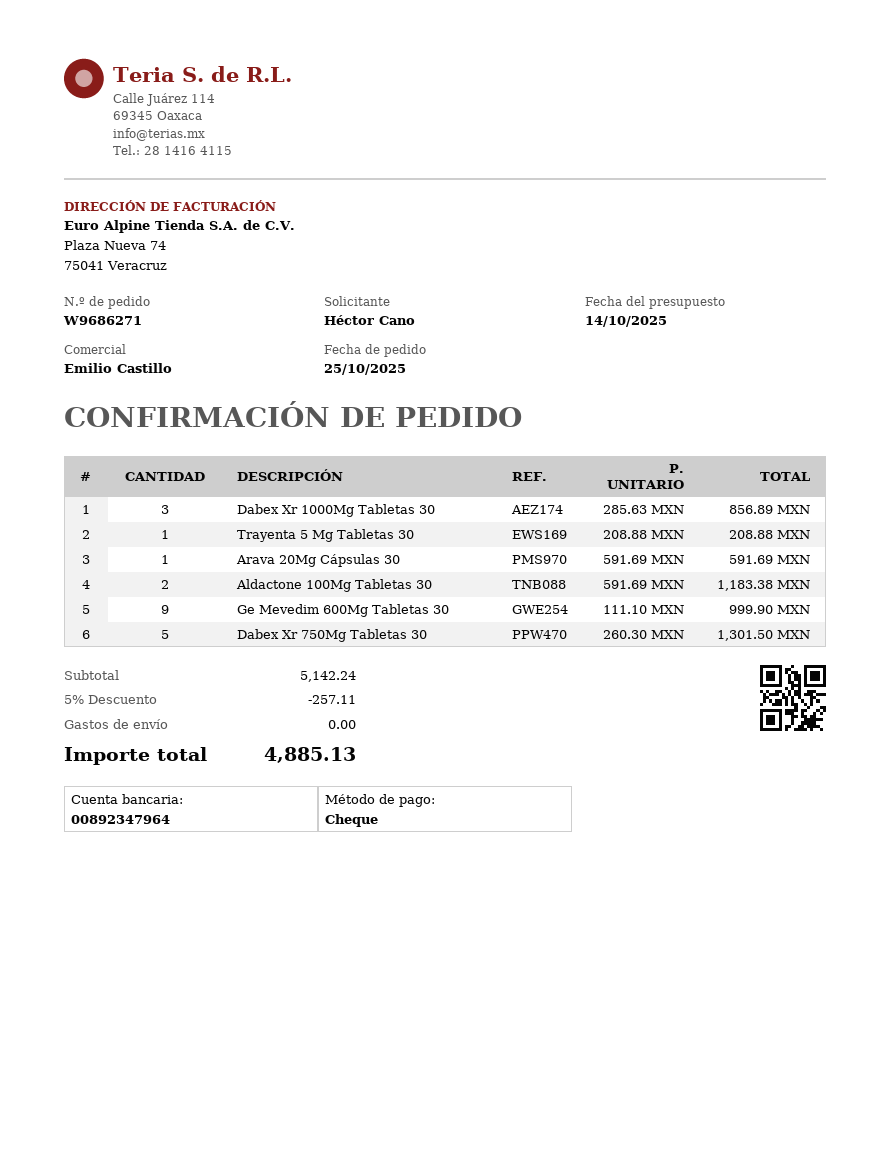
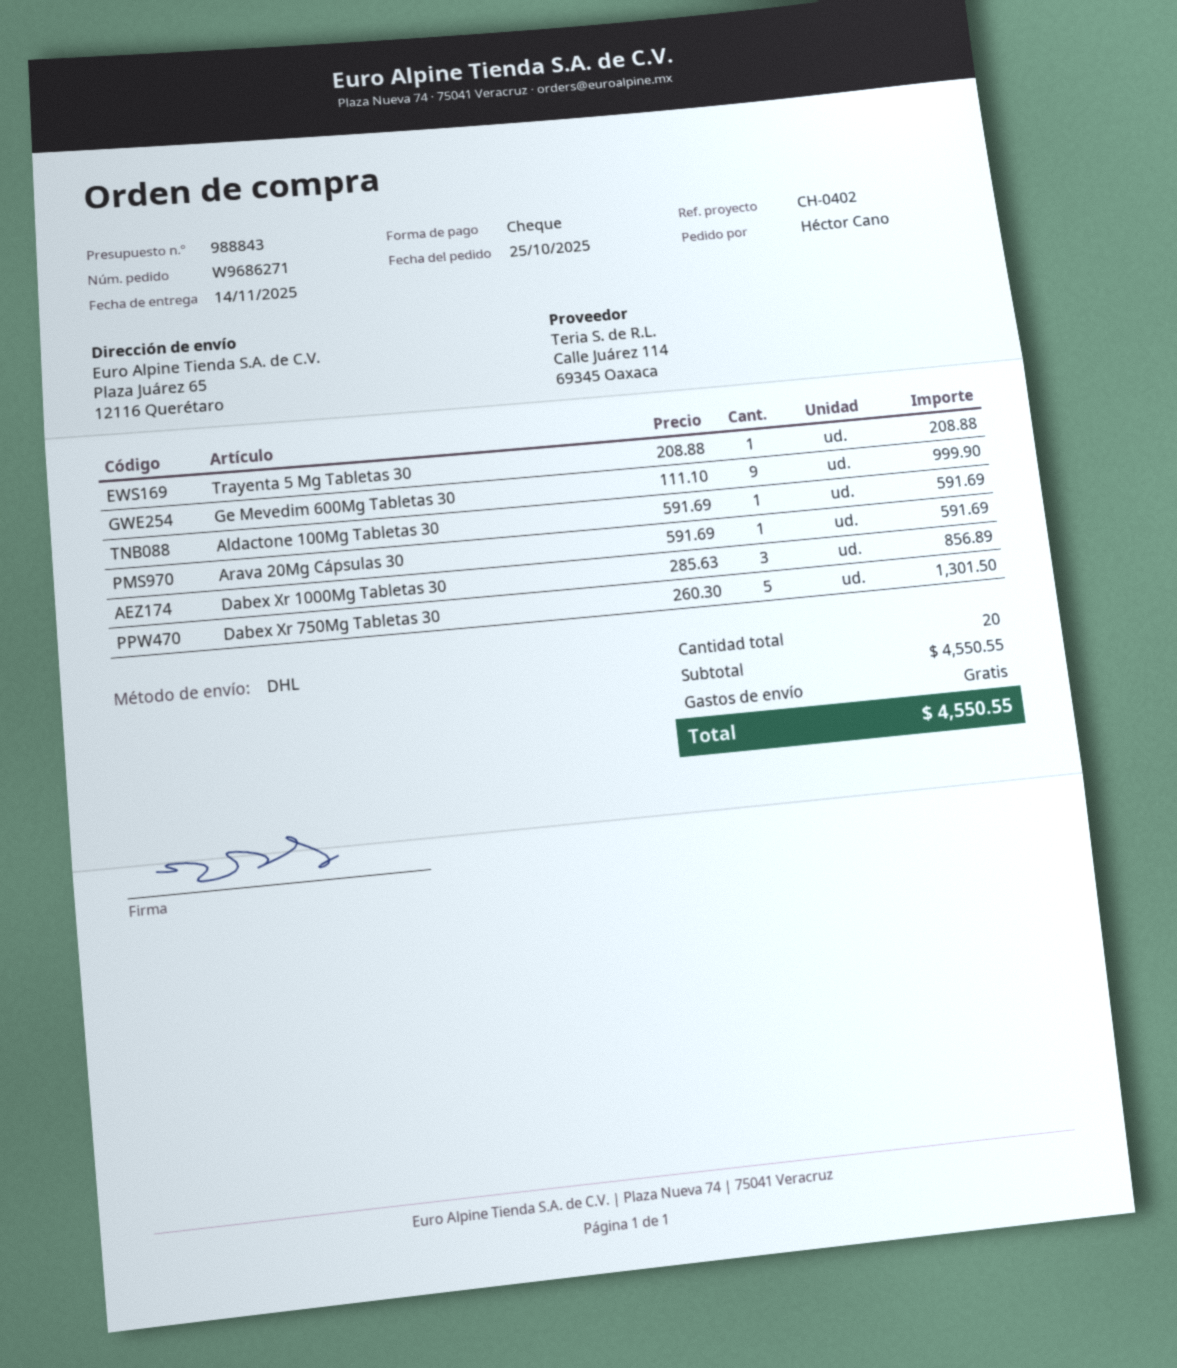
Aldactone 100Mg Tabletas 30: 2 x 591.69 = 1183.38 -> 1 x 591.69 = 591.69
subtotal: 5142.24 -> 4550.55
discount: 5% = 257.11 -> none
total: 4885.13 -> 4550.55

